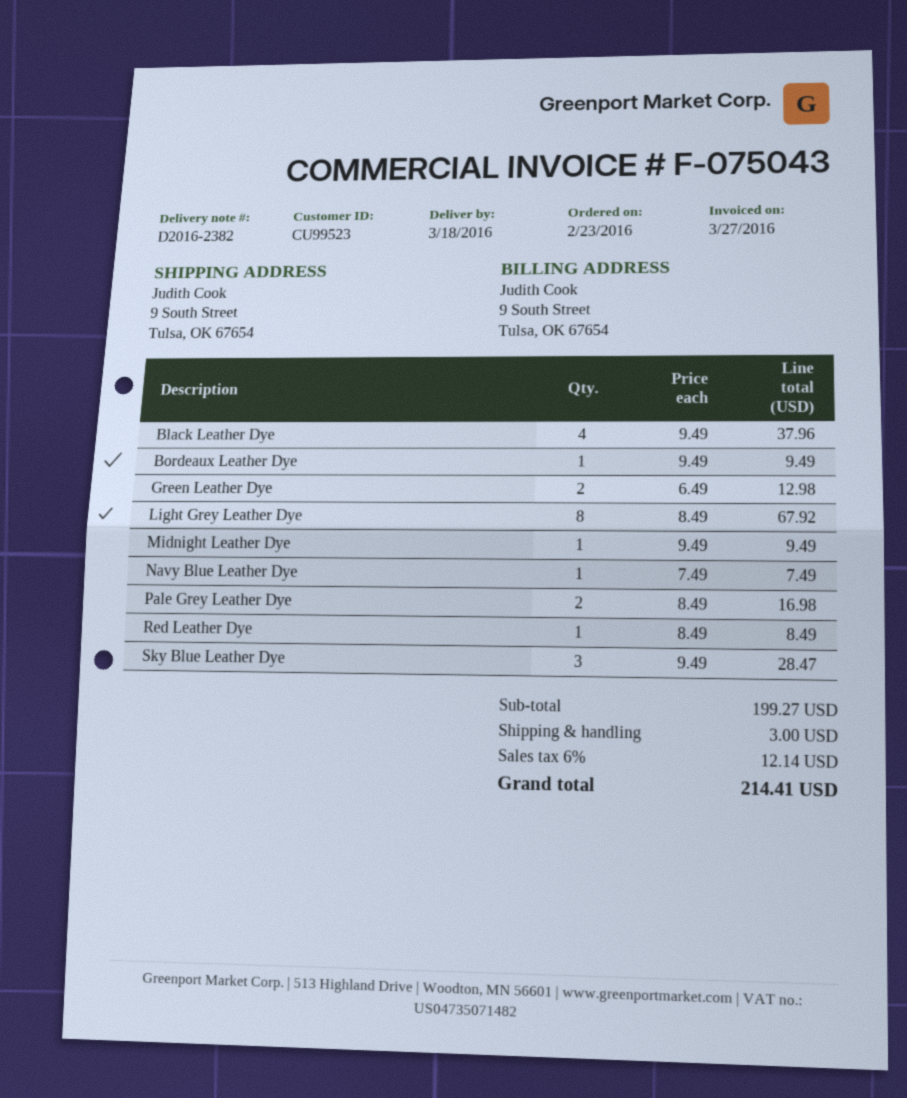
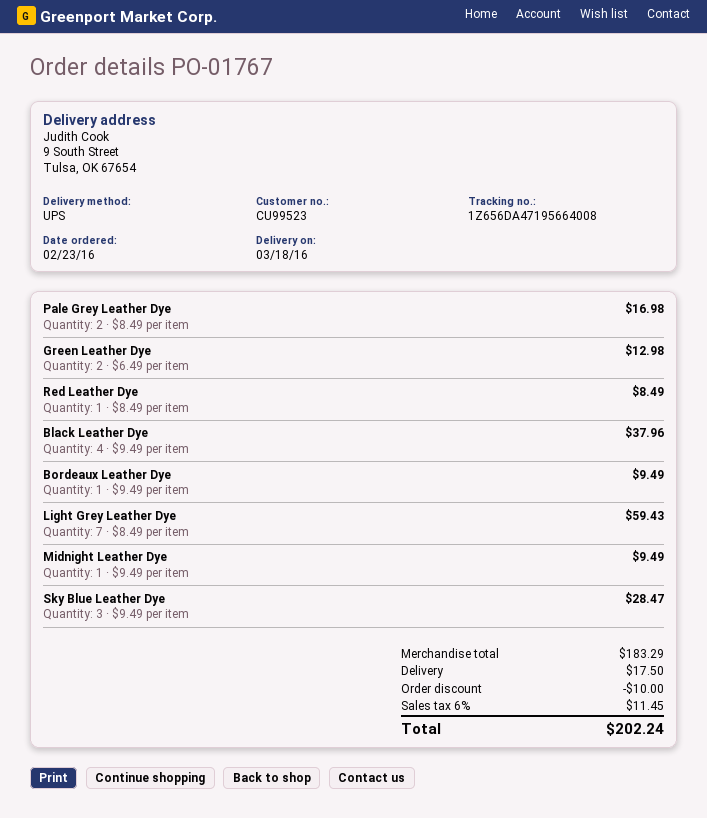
Light Grey Leather Dye: 8 x 8.49 = 67.92 -> 7 x 8.49 = 59.43
Navy Blue Leather Dye: 1 x 7.49 = 7.49 -> none
subtotal: 199.27 -> 183.29
discount: none -> 10.00
shipping: 3.00 -> 17.50
tax: 6% = 12.14 -> 6% = 11.45
total: 214.41 -> 202.24

